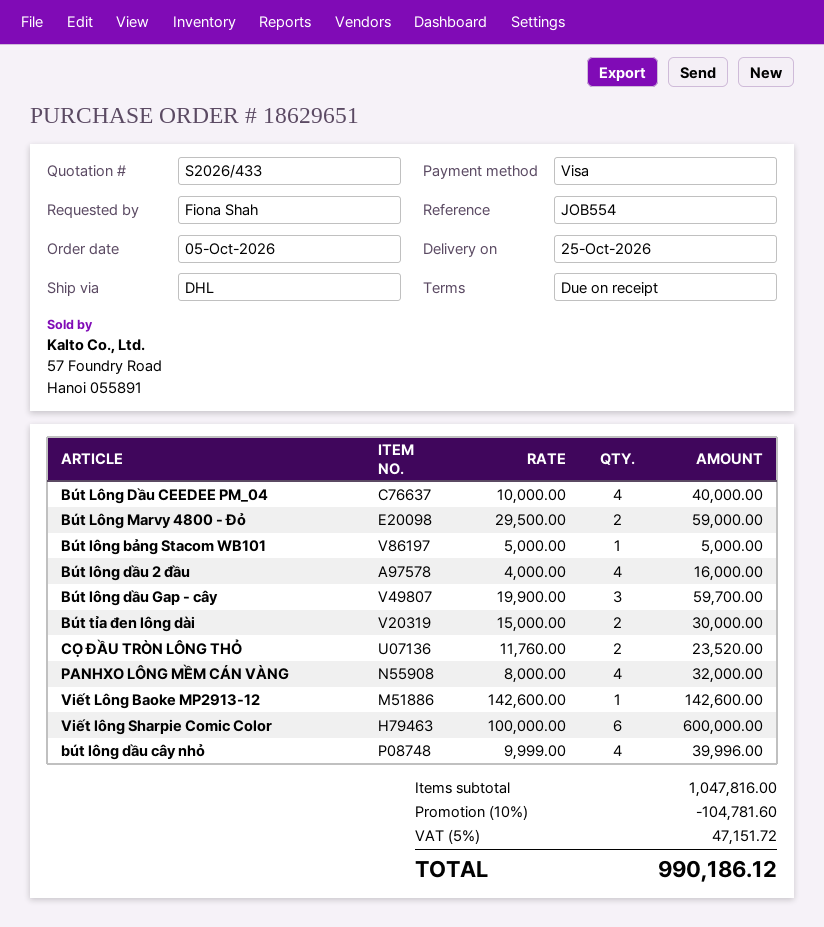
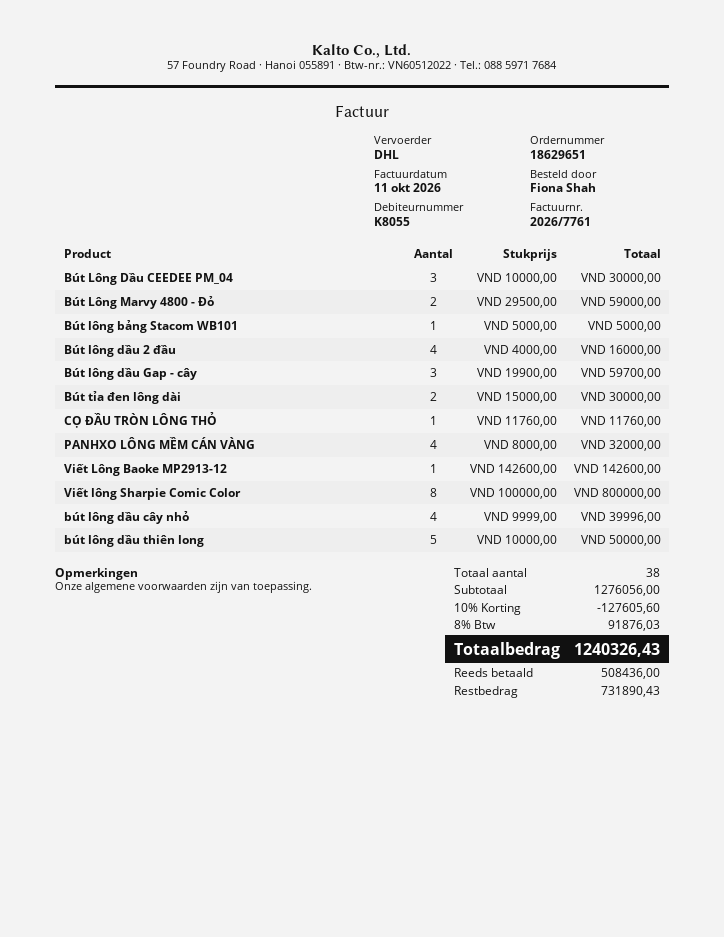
Bút Lông Dầu CEEDEE PM_04: 4 x 10000.00 = 40000.00 -> 3 x 10000.00 = 30000.00
CỌ ĐẦU TRÒN LÔNG THỎ: 2 x 11760.00 = 23520.00 -> 1 x 11760.00 = 11760.00
Viết lông Sharpie Comic Color: 6 x 100000.00 = 600000.00 -> 8 x 100000.00 = 800000.00
bút lông dầu thiên long: none -> 5 x 10000.00 = 50000.00
subtotal: 1047816.00 -> 1276056.00
discount: 10% = 104781.60 -> 10% = 127605.60
tax: 5% = 47151.72 -> 8% = 91876.03
total: 990186.12 -> 1240326.43

